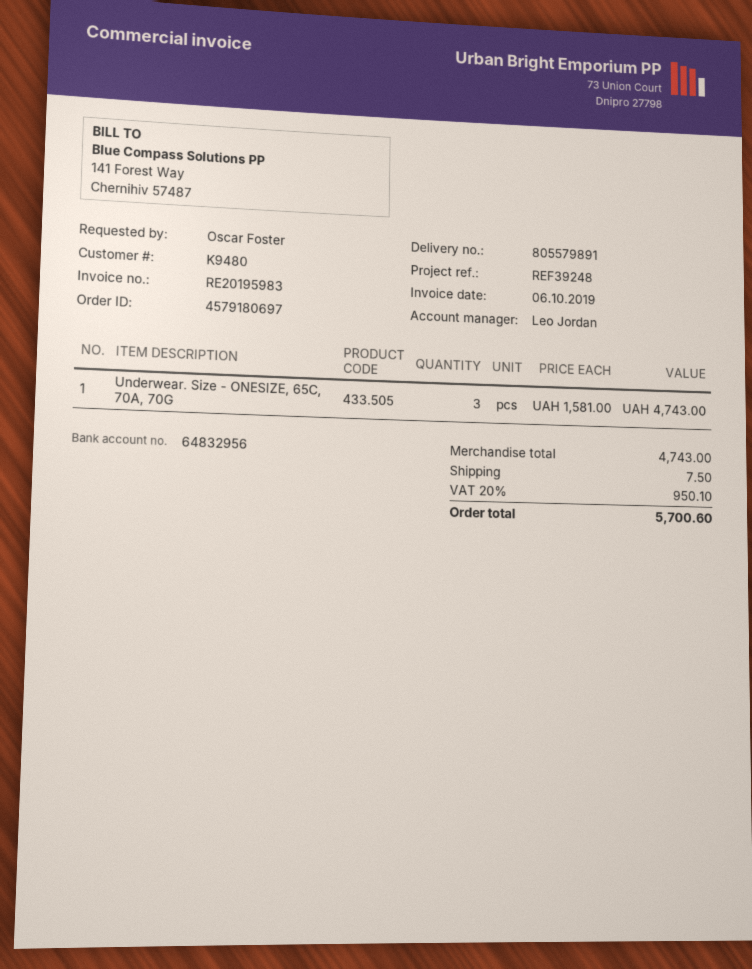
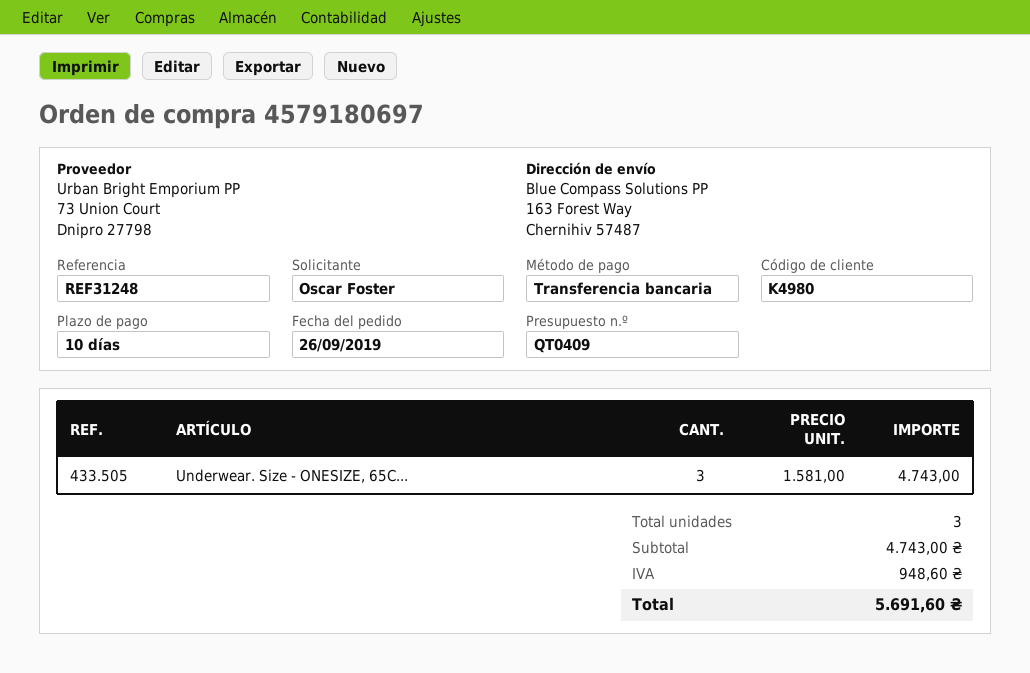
customer number: K9480 -> K4980
reference: REF39248 -> REF31248
shipping: 7.50 -> none
tax: 950.10 -> 948.60
total: 5700.60 -> 5691.60

